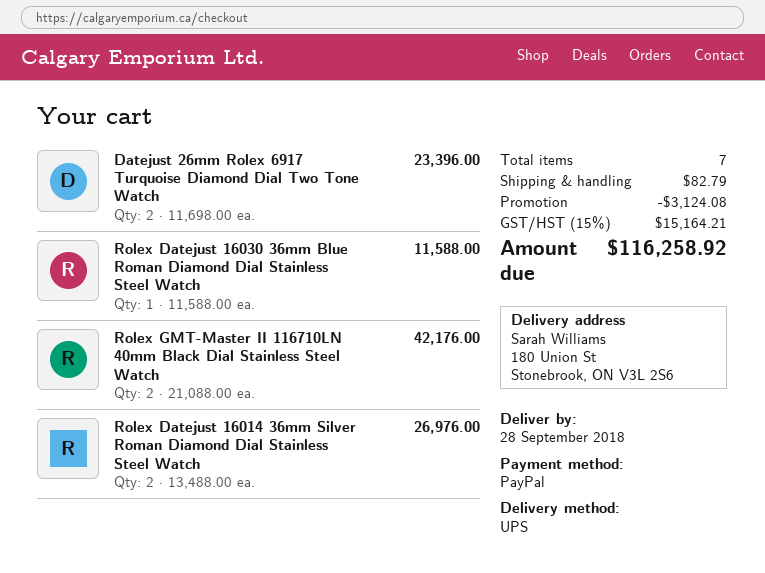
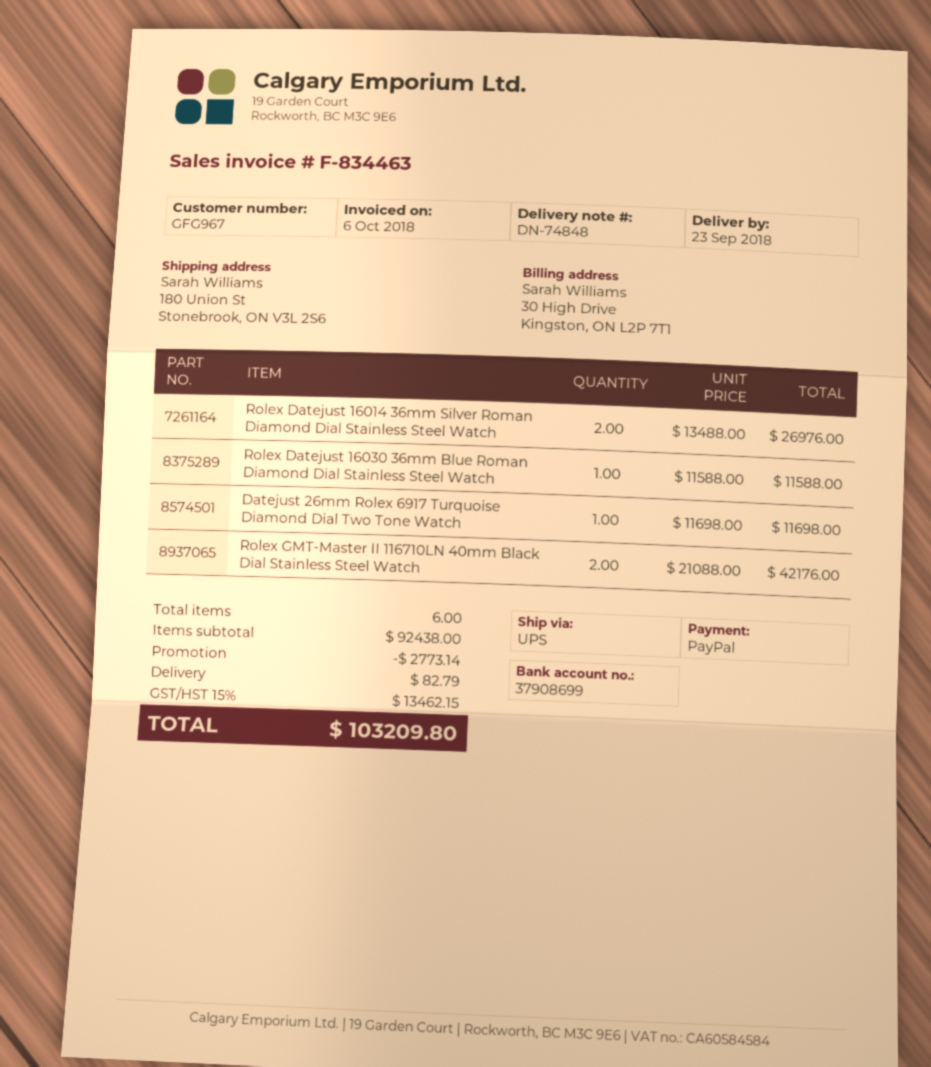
delivery date: 2018-09-28 -> 2018-09-23
Datejust 26mm Rolex 6917 Turquoise Diamond Dial Two Tone Watch: 2 x 11698.00 = 23396.00 -> 1 x 11698.00 = 11698.00
total quantity: 7 -> 6
discount: 3124.08 -> 2773.14
tax: 15% = 15164.21 -> 15% = 13462.15
total: 116258.92 -> 103209.80

